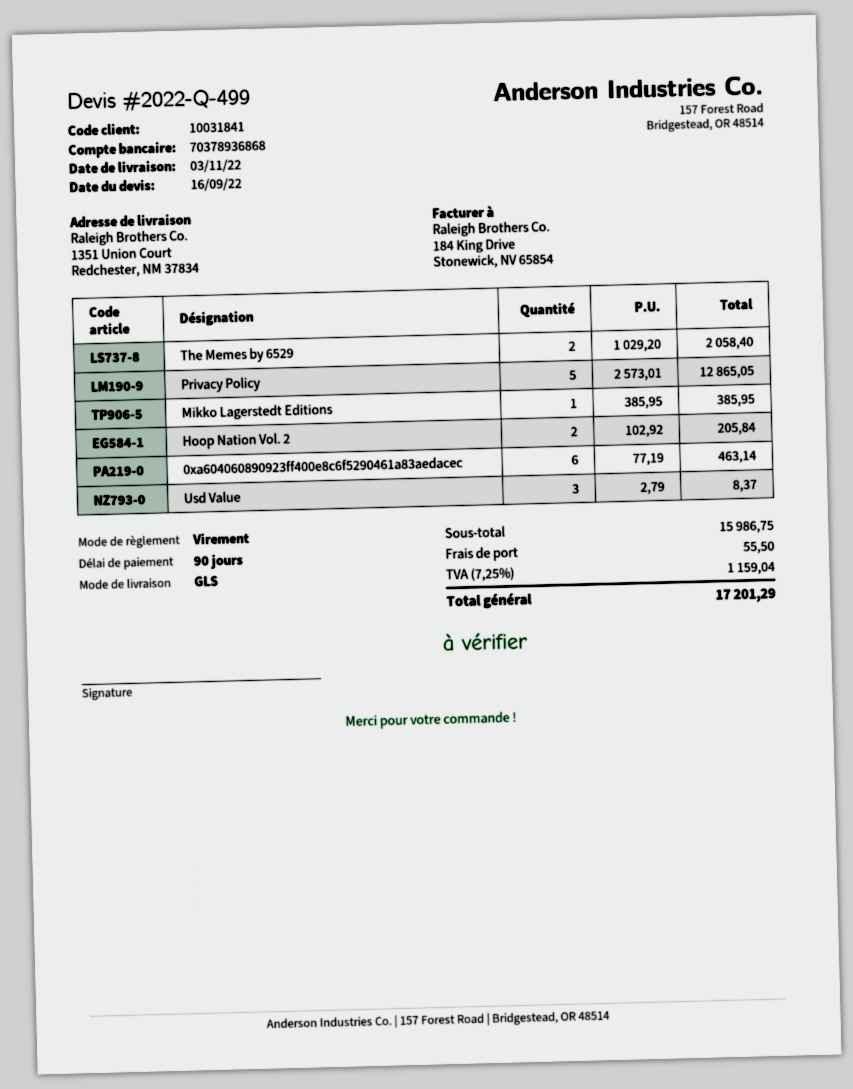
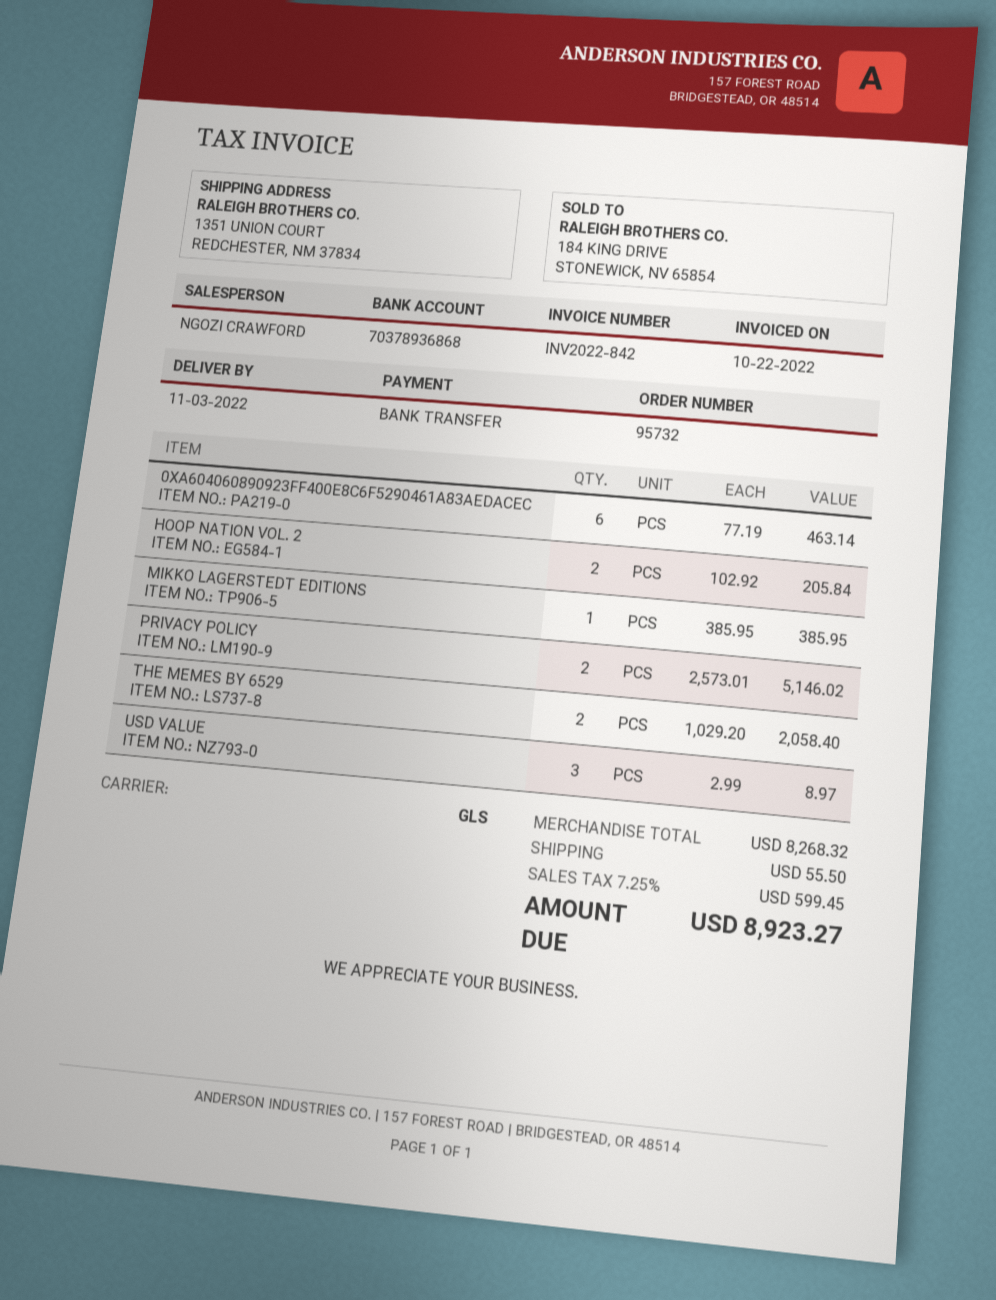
Privacy Policy: 5 x 2573.01 = 12865.05 -> 2 x 2573.01 = 5146.02
Usd Value: 3 x 2.79 = 8.37 -> 3 x 2.99 = 8.97
subtotal: 15986.75 -> 8268.32
tax: 7.25% = 1159.04 -> 7.25% = 599.45
total: 17201.29 -> 8923.27

